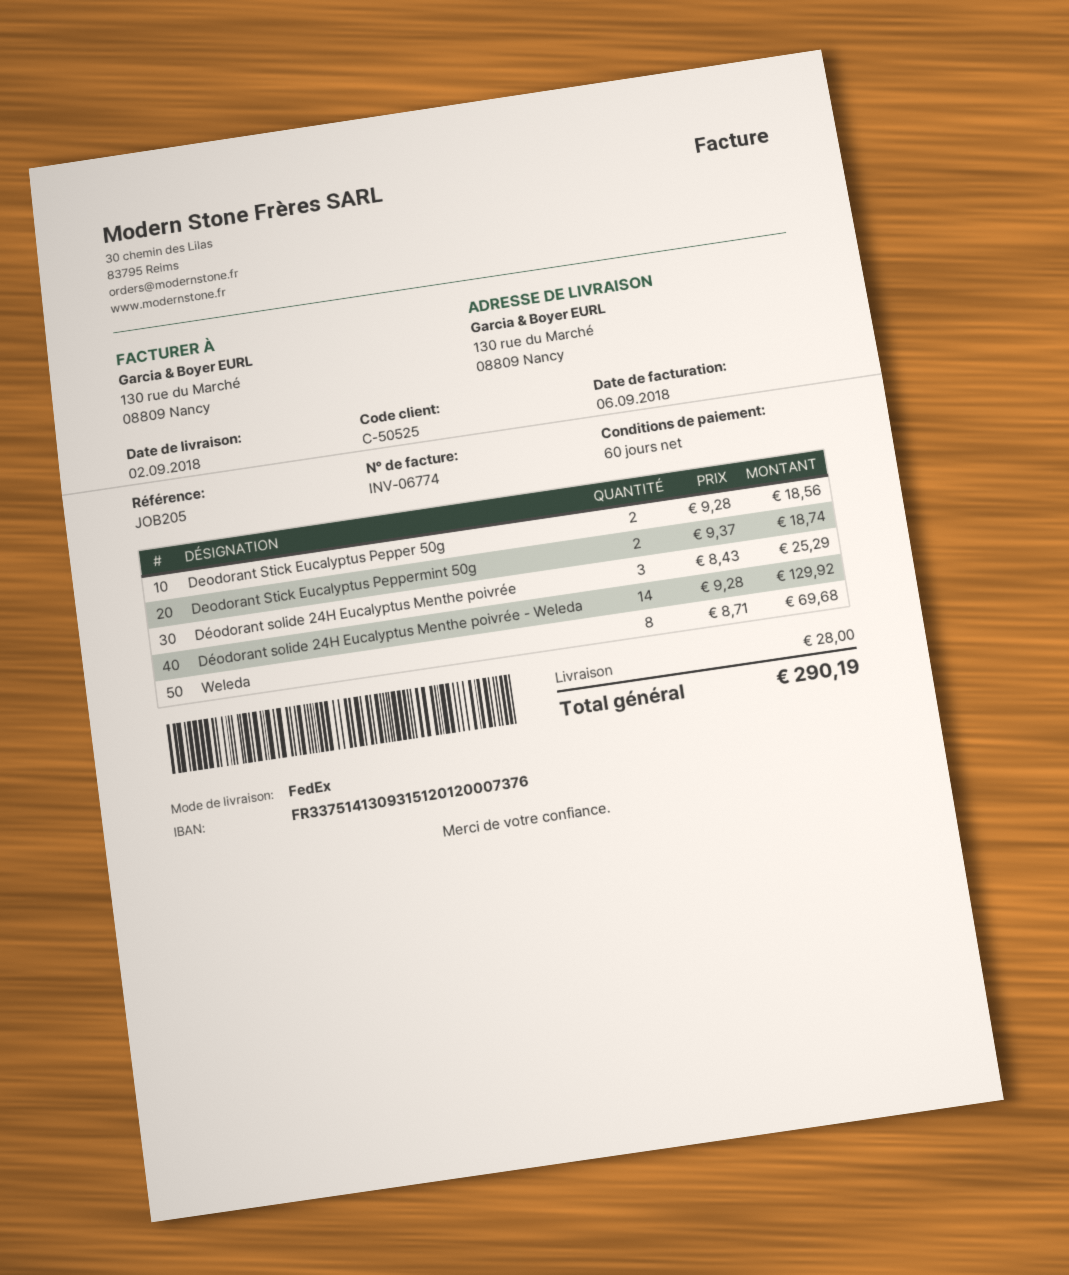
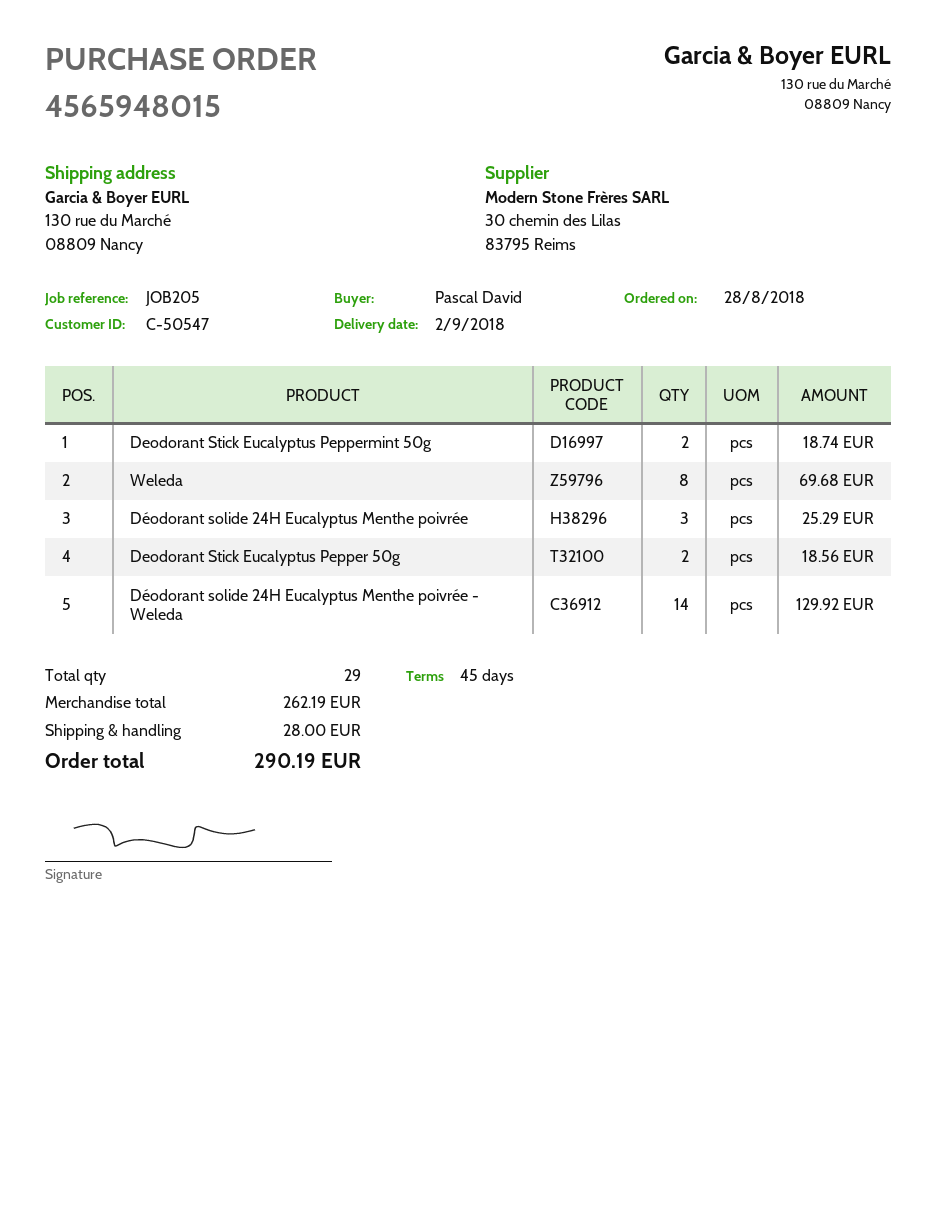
payment terms: 60 days -> 45 days
customer number: C-50525 -> C-50547

